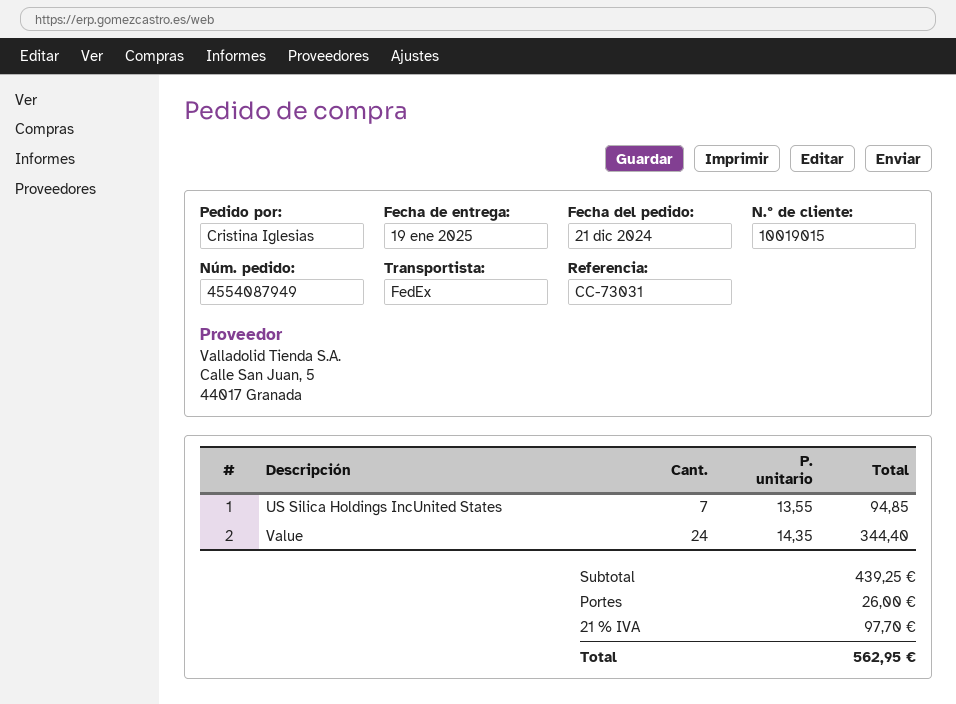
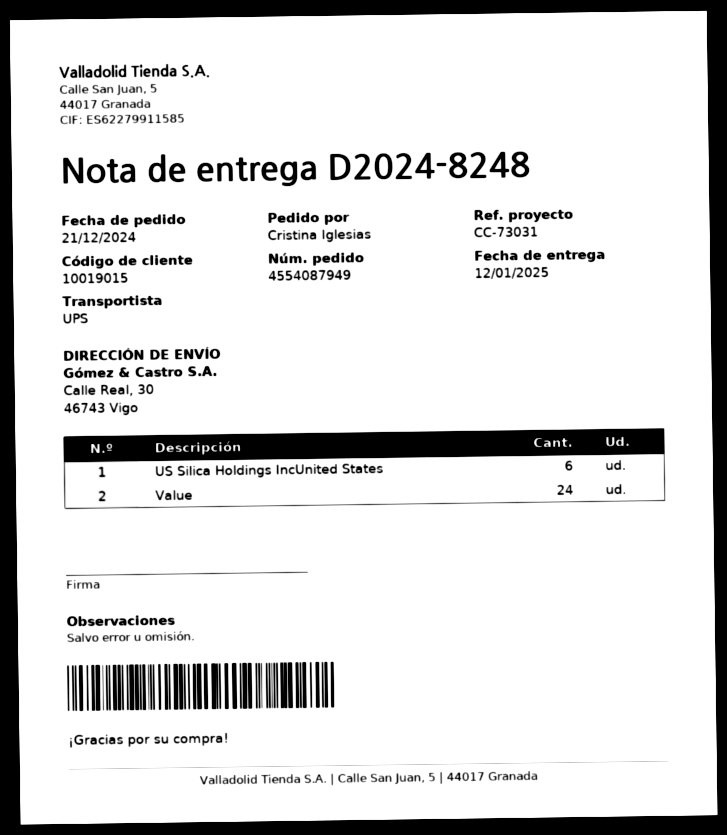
delivery date: 2025-01-19 -> 2025-01-12
shipping method: FedEx -> UPS
US Silica Holdings IncUnited States: 7 -> 6

